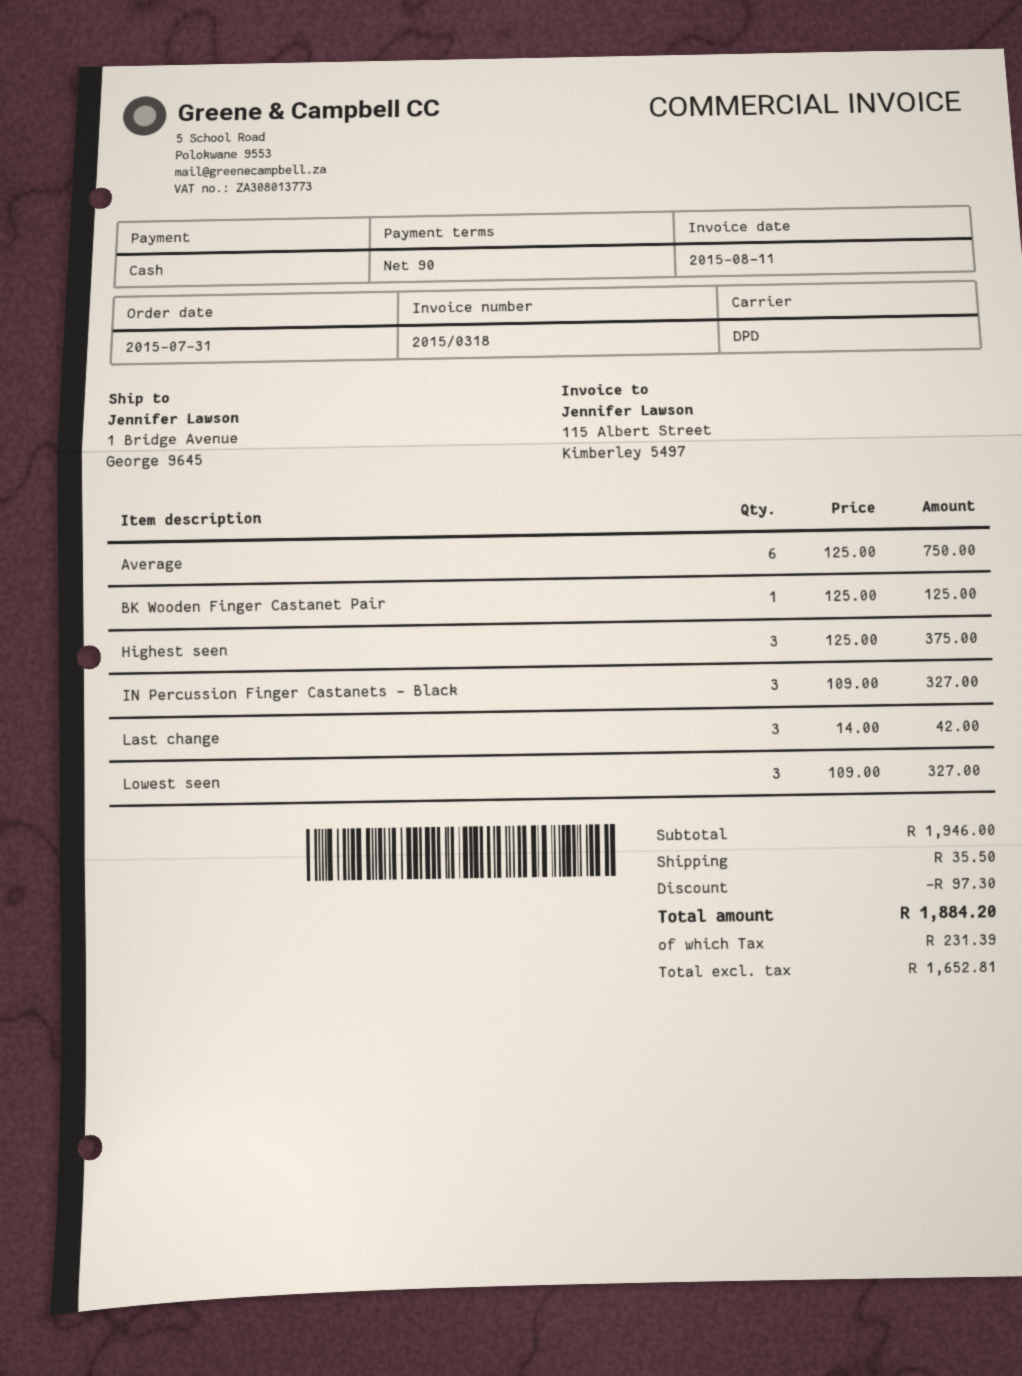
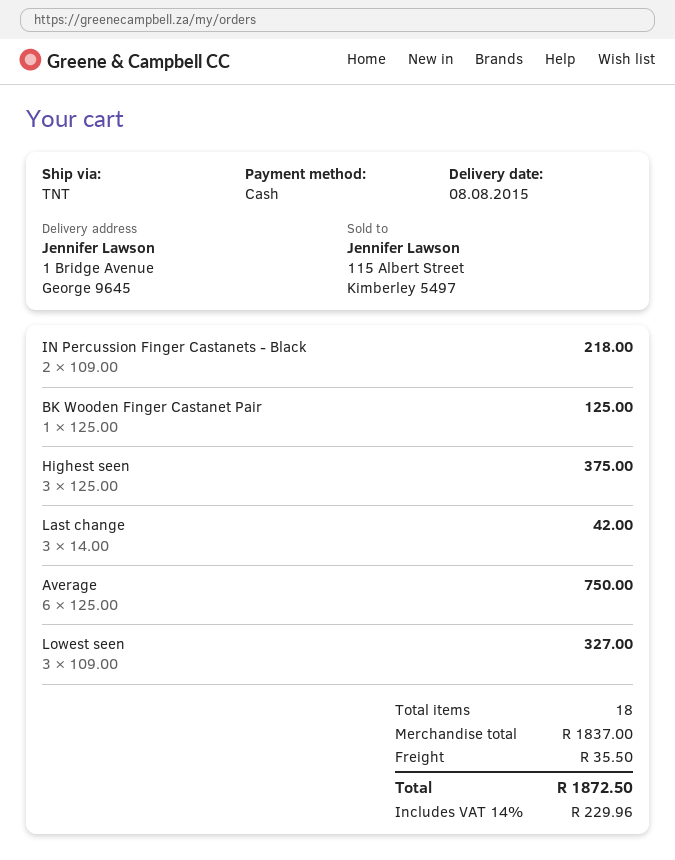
shipping method: DPD -> TNT
IN Percussion Finger Castanets - Black: 3 x 109.00 = 327.00 -> 2 x 109.00 = 218.00
subtotal: 1946.00 -> 1837.00
discount: 97.30 -> none
tax: 231.39 -> 229.96
total: 1884.20 -> 1872.50

